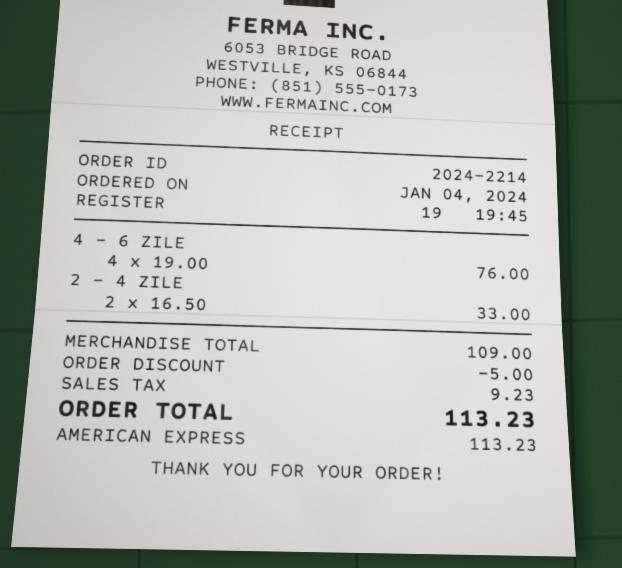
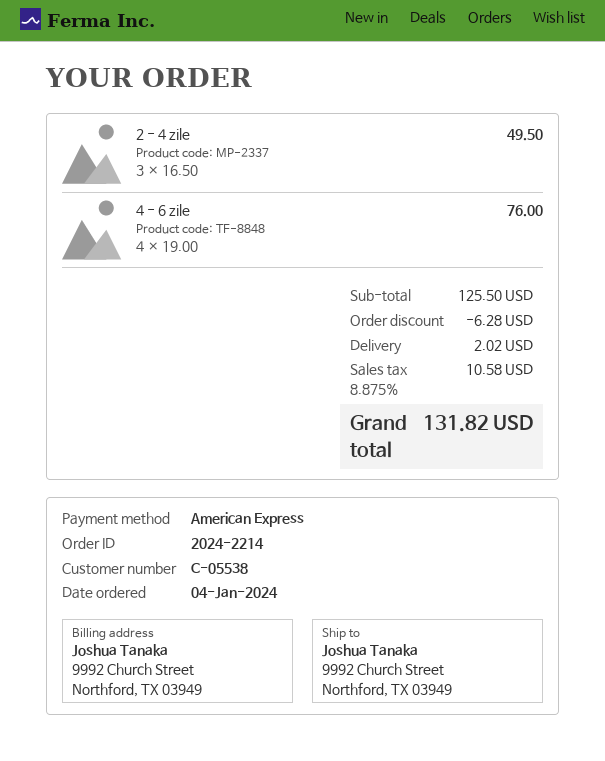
2 - 4 ZILE: 2 x 16.50 = 33.00 -> 3 x 16.50 = 49.50
subtotal: 109.00 -> 125.50
discount: 5.00 -> 6.28
shipping: none -> 2.02
tax: 9.23 -> 10.58
total: 113.23 -> 131.82

